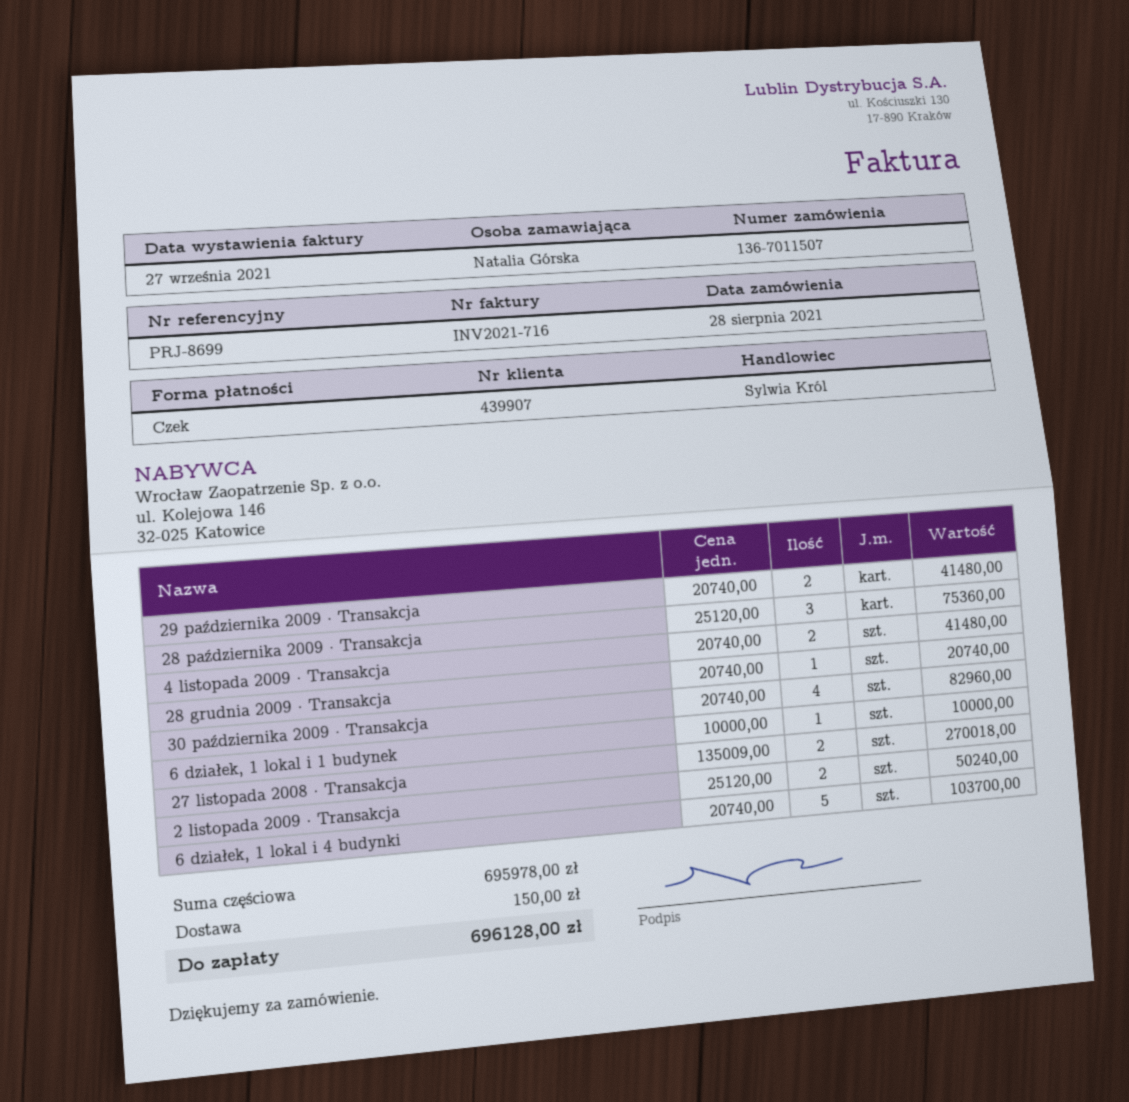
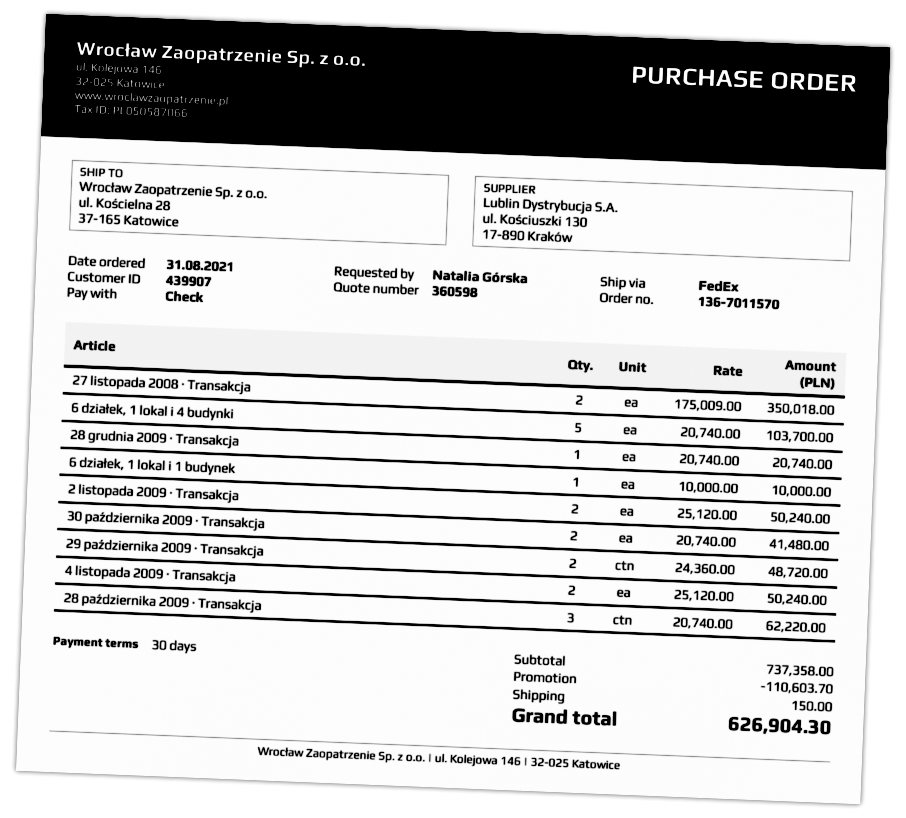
order number: 136-7011507 -> 136-7011570
order date: 2021-08-28 -> 2021-08-31
29 października 2009 · Transakcja: 2 x 20740.00 = 41480.00 -> 2 x 24360.00 = 48720.00
28 października 2009 · Transakcja: 3 x 25120.00 = 75360.00 -> 3 x 20740.00 = 62220.00
4 listopada 2009 · Transakcja: 2 x 20740.00 = 41480.00 -> 2 x 25120.00 = 50240.00
30 października 2009 · Transakcja: 4 x 20740.00 = 82960.00 -> 2 x 20740.00 = 41480.00
27 listopada 2008 · Transakcja: 2 x 135009.00 = 270018.00 -> 2 x 175009.00 = 350018.00
subtotal: 695978.00 -> 737358.00
discount: none -> 110603.70
total: 696128.00 -> 626904.30

